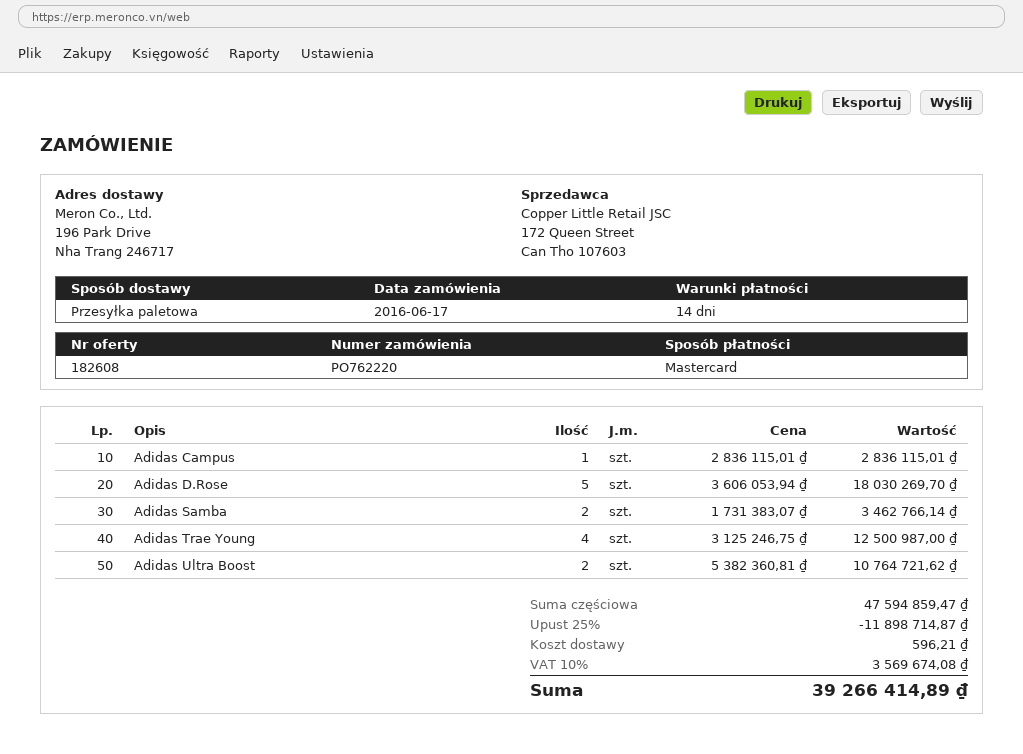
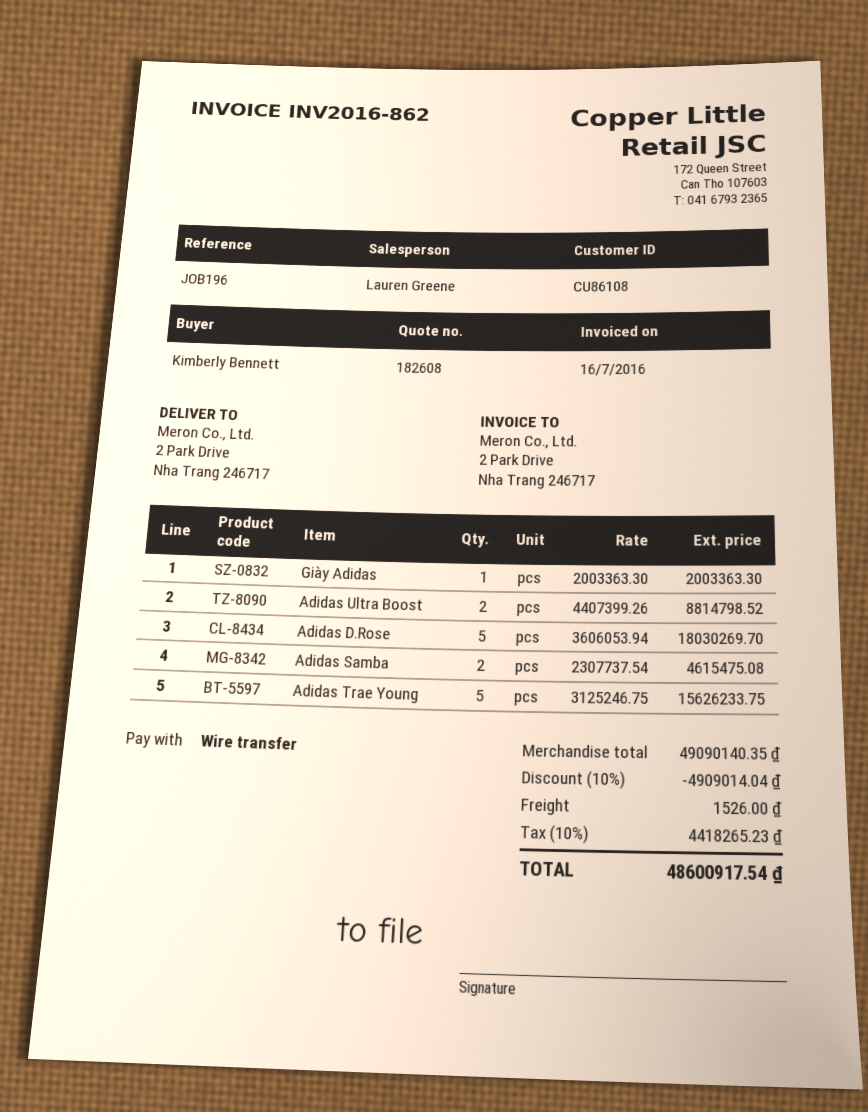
payment method: Mastercard -> bank transfer
ship to: 196 Park Drive, Nha Trang 246717 -> 2 Park Drive, Nha Trang 246717
Adidas Campus: 1 x 2836115.01 = 2836115.01 -> none
Adidas Samba: 2 x 1731383.07 = 3462766.14 -> 2 x 2307737.54 = 4615475.08
Adidas Trae Young: 4 x 3125246.75 = 12500987.00 -> 5 x 3125246.75 = 15626233.75
Adidas Ultra Boost: 2 x 5382360.81 = 10764721.62 -> 2 x 4407399.26 = 8814798.52
Giày Adidas: none -> 1 x 2003363.30 = 2003363.30
subtotal: 47594859.47 -> 49090140.35
discount: 25% = 11898714.87 -> 10% = 4909014.04
shipping: 596.21 -> 1526.00
tax: 10% = 3569674.08 -> 10% = 4418265.23
total: 39266414.89 -> 48600917.54

